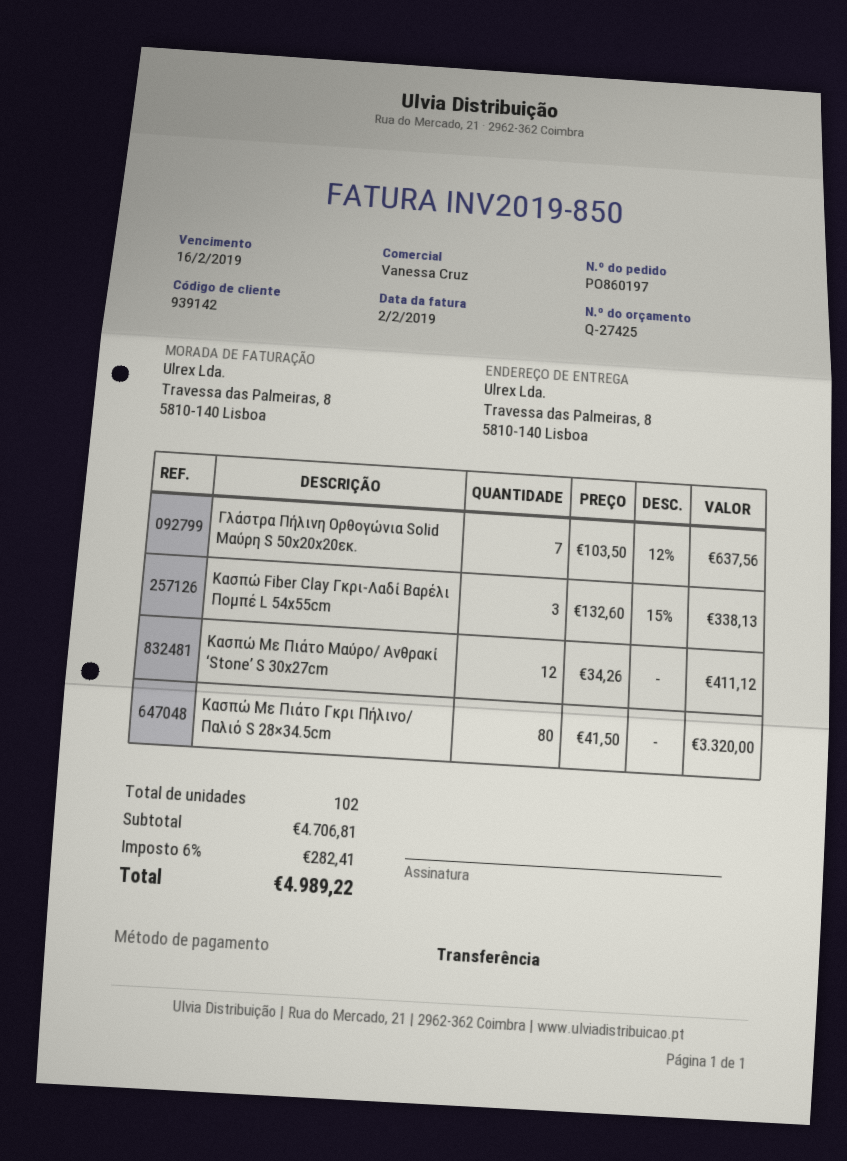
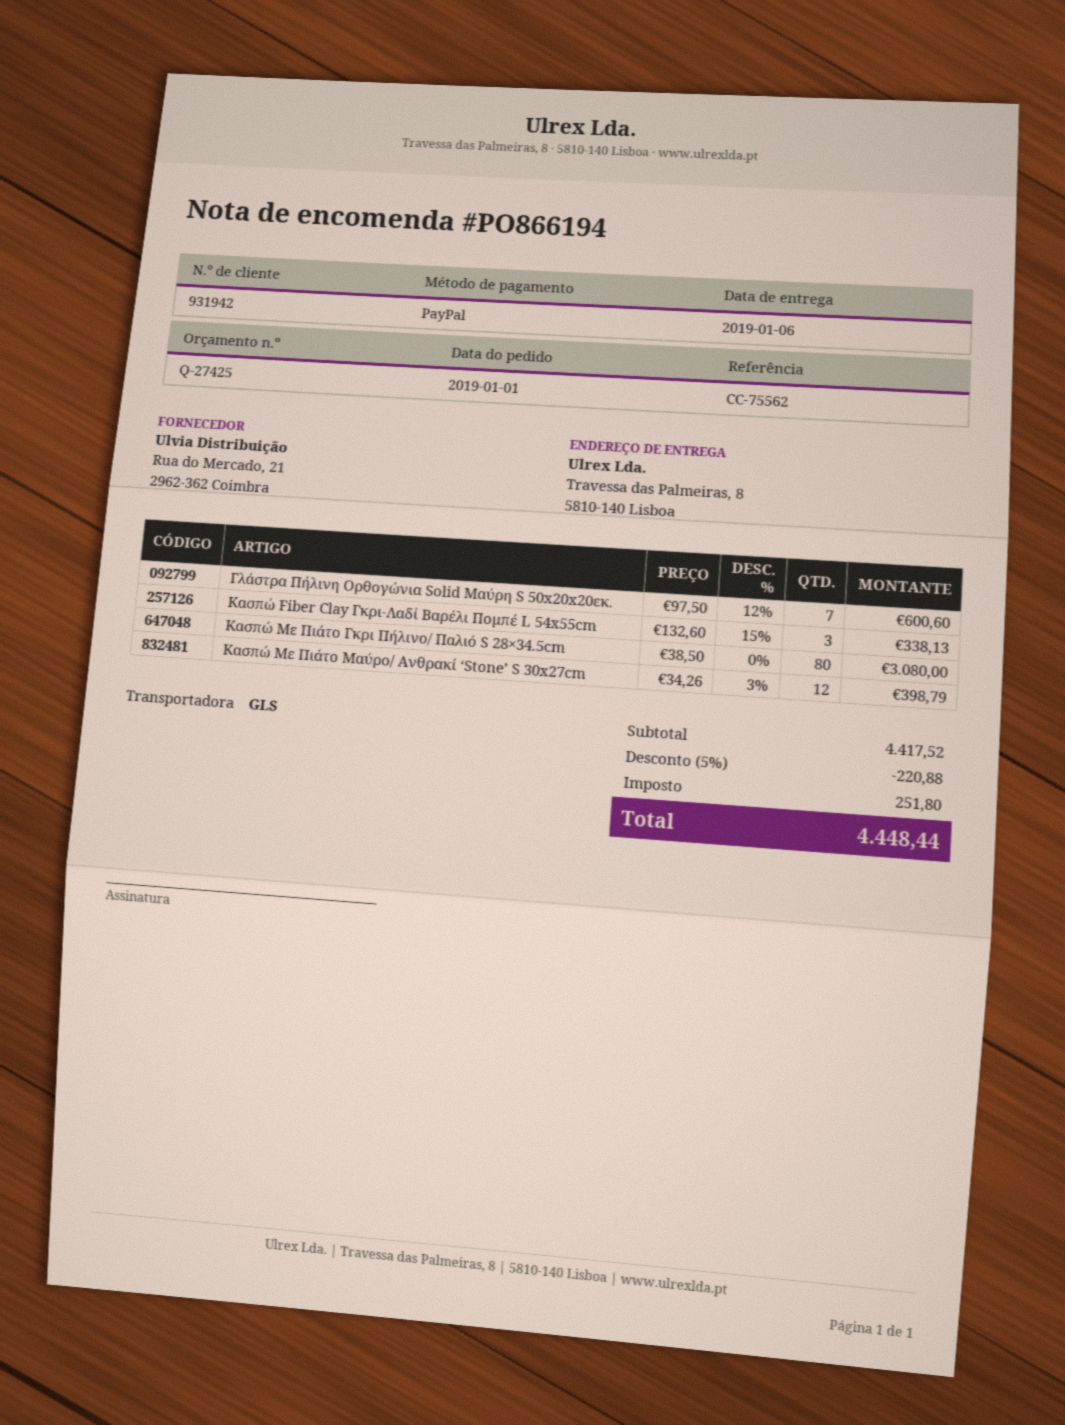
order number: PO860197 -> PO866194
customer number: 939142 -> 931942
payment method: bank transfer -> PayPal
Γλάστρα Πήλινη Ορθογώνια Solid Μαύρη S 50x20x20εκ.: 7 x 103.50 - 12% = 637.56 -> 7 x 97.50 - 12% = 600.60
Κασπώ Με Πιάτο Μαύρο/ Ανθρακί ‘Stone’ S 30x27cm: 12 x 34.26 = 411.12 -> 12 x 34.26 - 3% = 398.79
Κασπώ Με Πιάτο Γκρι Πήλινο/ Παλιό S 28×34.5cm: 80 x 41.50 = 3320.00 -> 80 x 38.50 = 3080.00
subtotal: 4706.81 -> 4417.52
discount: none -> 5% = 220.88
tax: 282.41 -> 251.80
total: 4989.22 -> 4448.44

